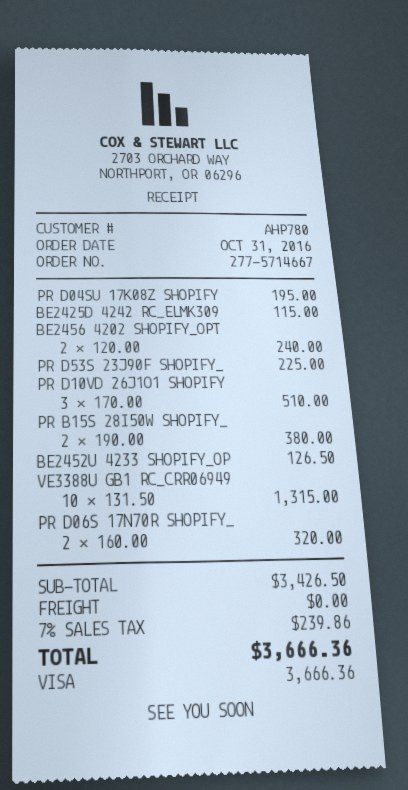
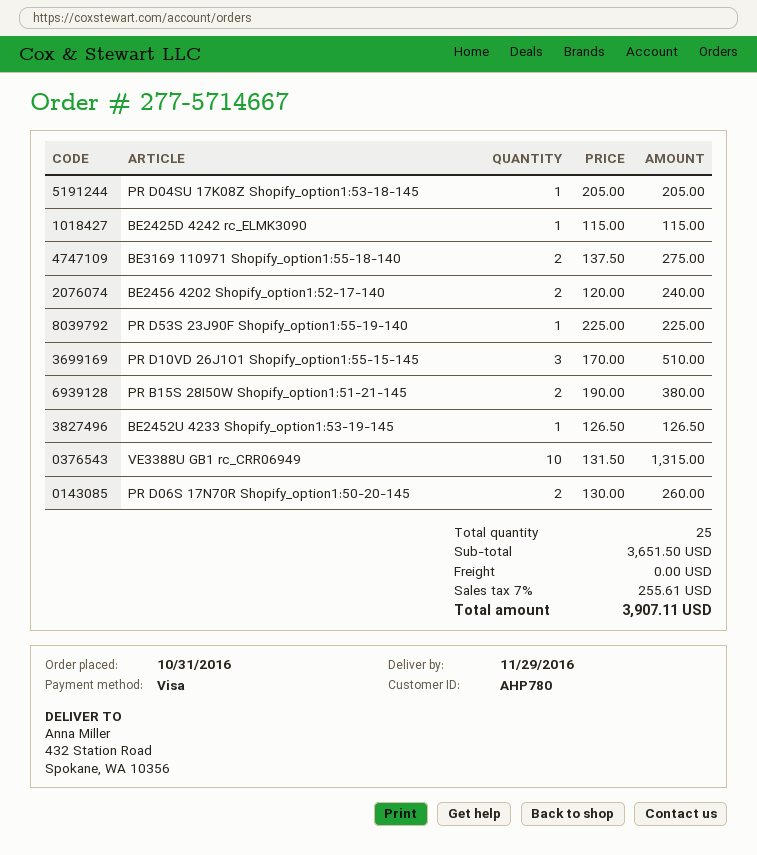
PR D04SU 17K08Z SHOPIFY: 1 x 195.00 = 195.00 -> 1 x 205.00 = 205.00
PR D06S 17N70R SHOPIFY_: 2 x 160.00 = 320.00 -> 2 x 130.00 = 260.00
BE3169 110971 Shopify_option1:55-18-140: none -> 2 x 137.50 = 275.00
subtotal: 3426.50 -> 3651.50
tax: 7% = 239.86 -> 7% = 255.61
total: 3666.36 -> 3907.11

